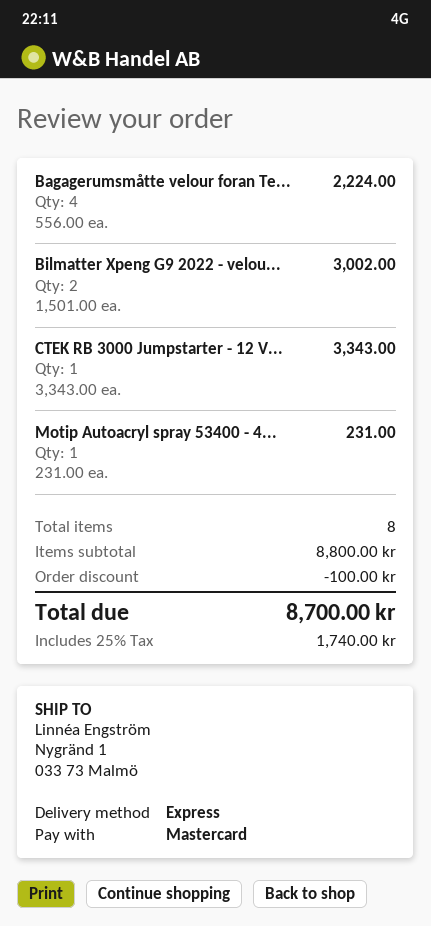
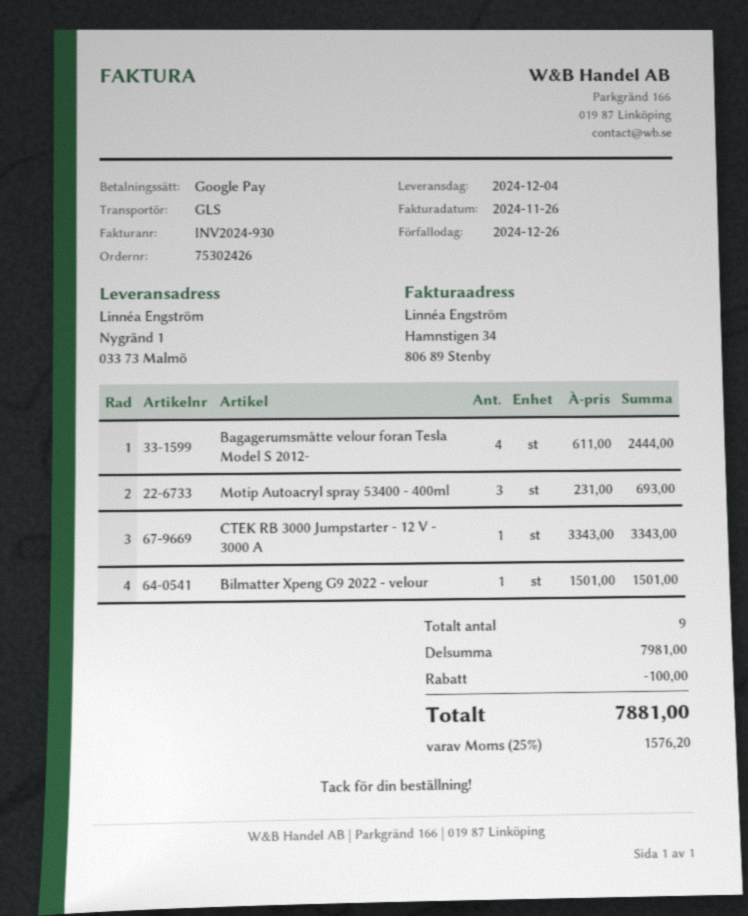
payment method: Mastercard -> Google Pay
shipping method: express -> GLS
Bagagerumsmåtte velour foran Te...: 4 x 556.00 = 2224.00 -> 4 x 611.00 = 2444.00
Bilmatter Xpeng G9 2022 - velou...: 2 x 1501.00 = 3002.00 -> 1 x 1501.00 = 1501.00
Motip Autoacryl spray 53400 - 4...: 1 x 231.00 = 231.00 -> 3 x 231.00 = 693.00
total quantity: 8 -> 9
subtotal: 8800.00 -> 7981.00
tax: 25% = 1740.00 -> 25% = 1576.20
total: 8700.00 -> 7881.00

